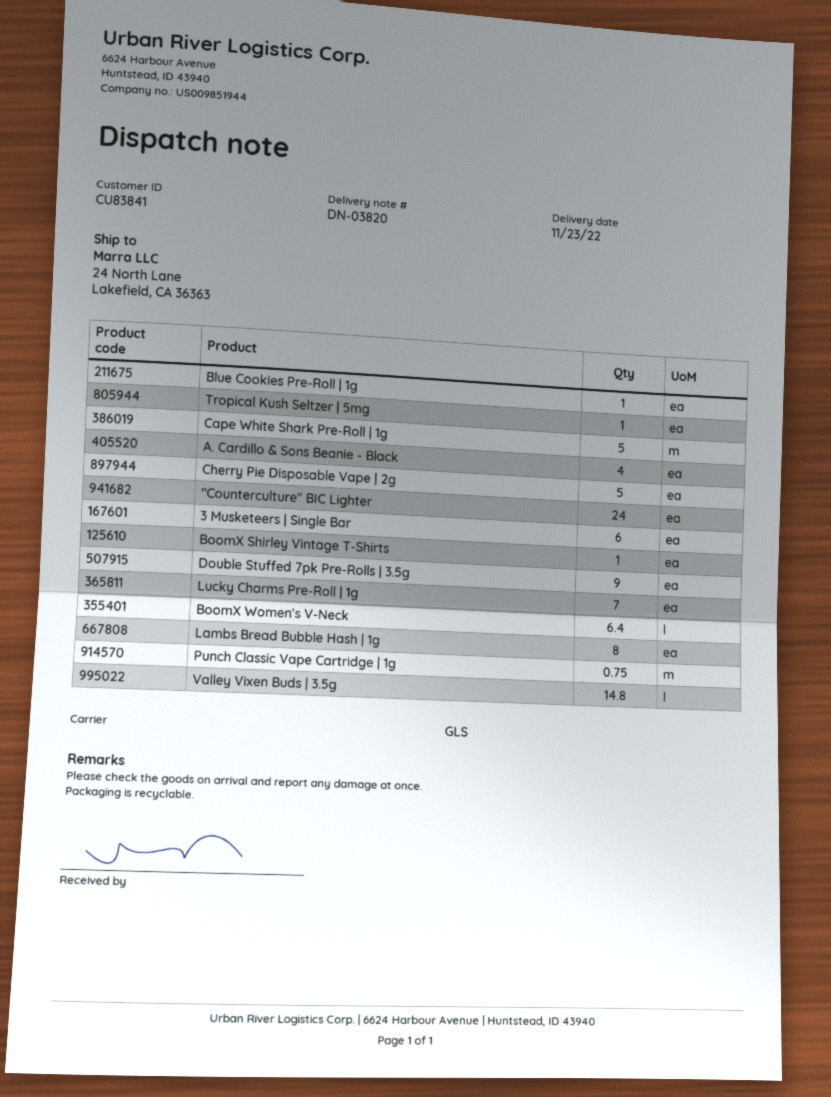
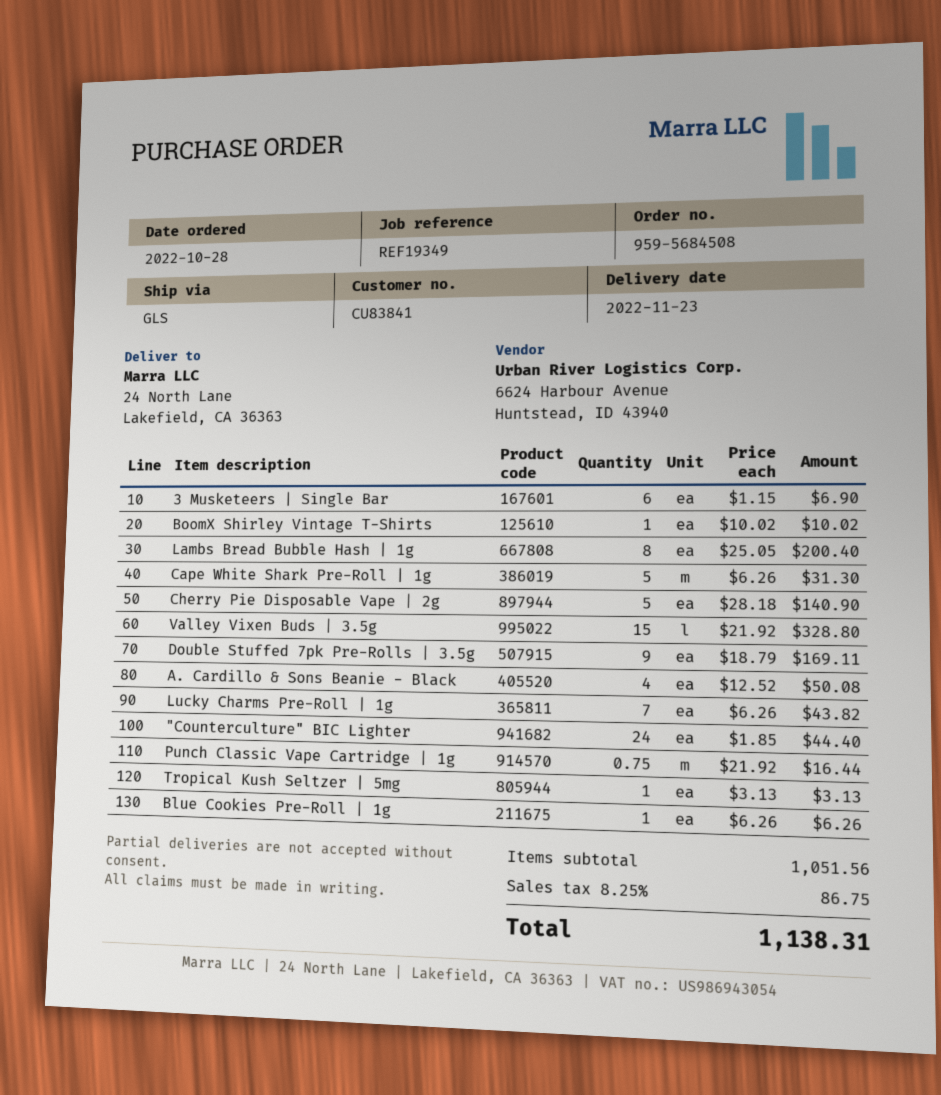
BoomX Women's V-Neck: 6.4 -> none
Valley Vixen Buds | 3.5g: 14.8 -> 15

